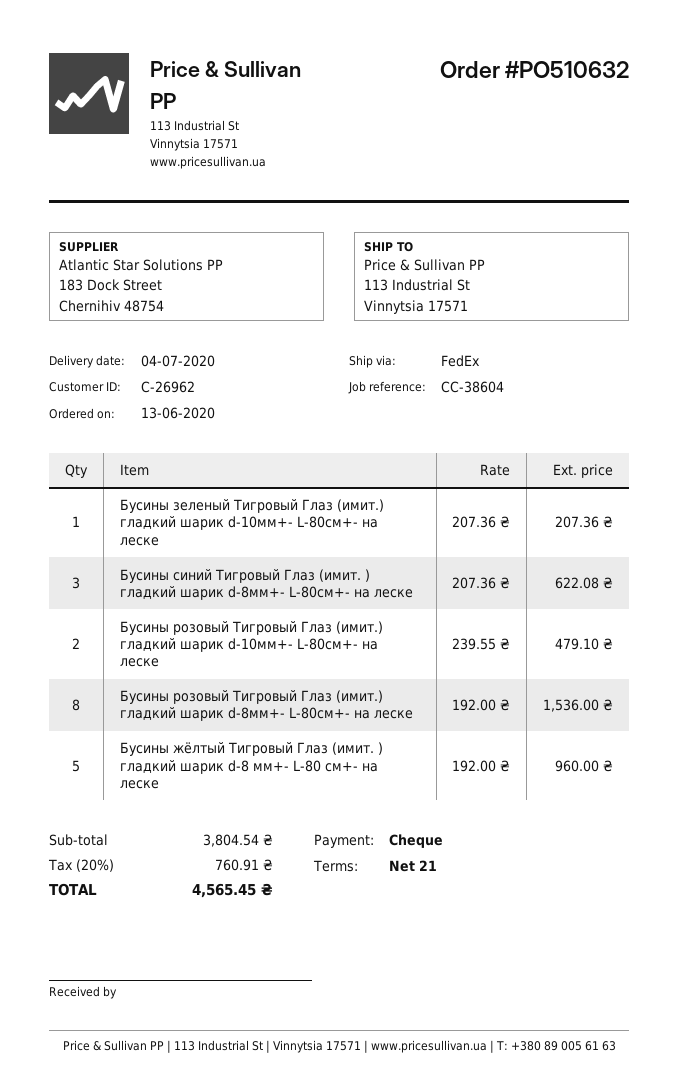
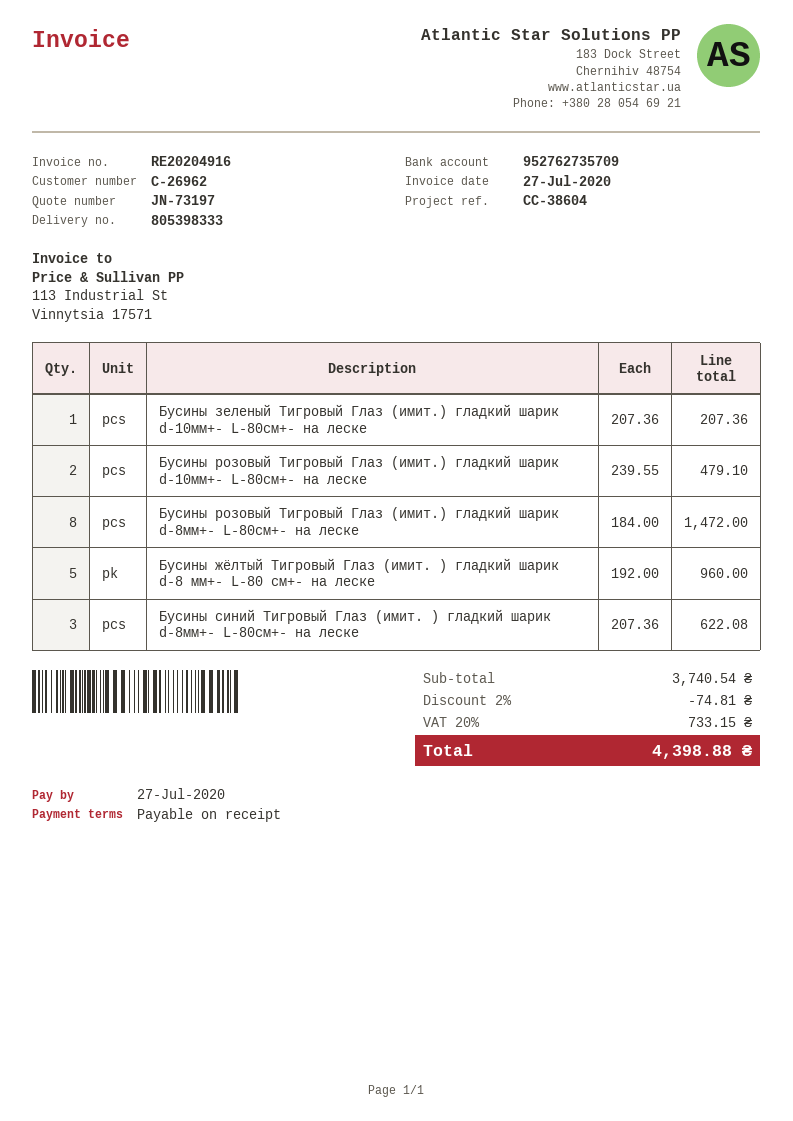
payment terms: 21 days -> on receipt
Бусины розовый Тигровый Глаз (имит.) гладкий шарик d-8мм+- L-80см+- на леске: 8 x 192.00 = 1536.00 -> 8 x 184.00 = 1472.00
subtotal: 3804.54 -> 3740.54
discount: none -> 2% = 74.81
tax: 20% = 760.91 -> 20% = 733.15
total: 4565.45 -> 4398.88

